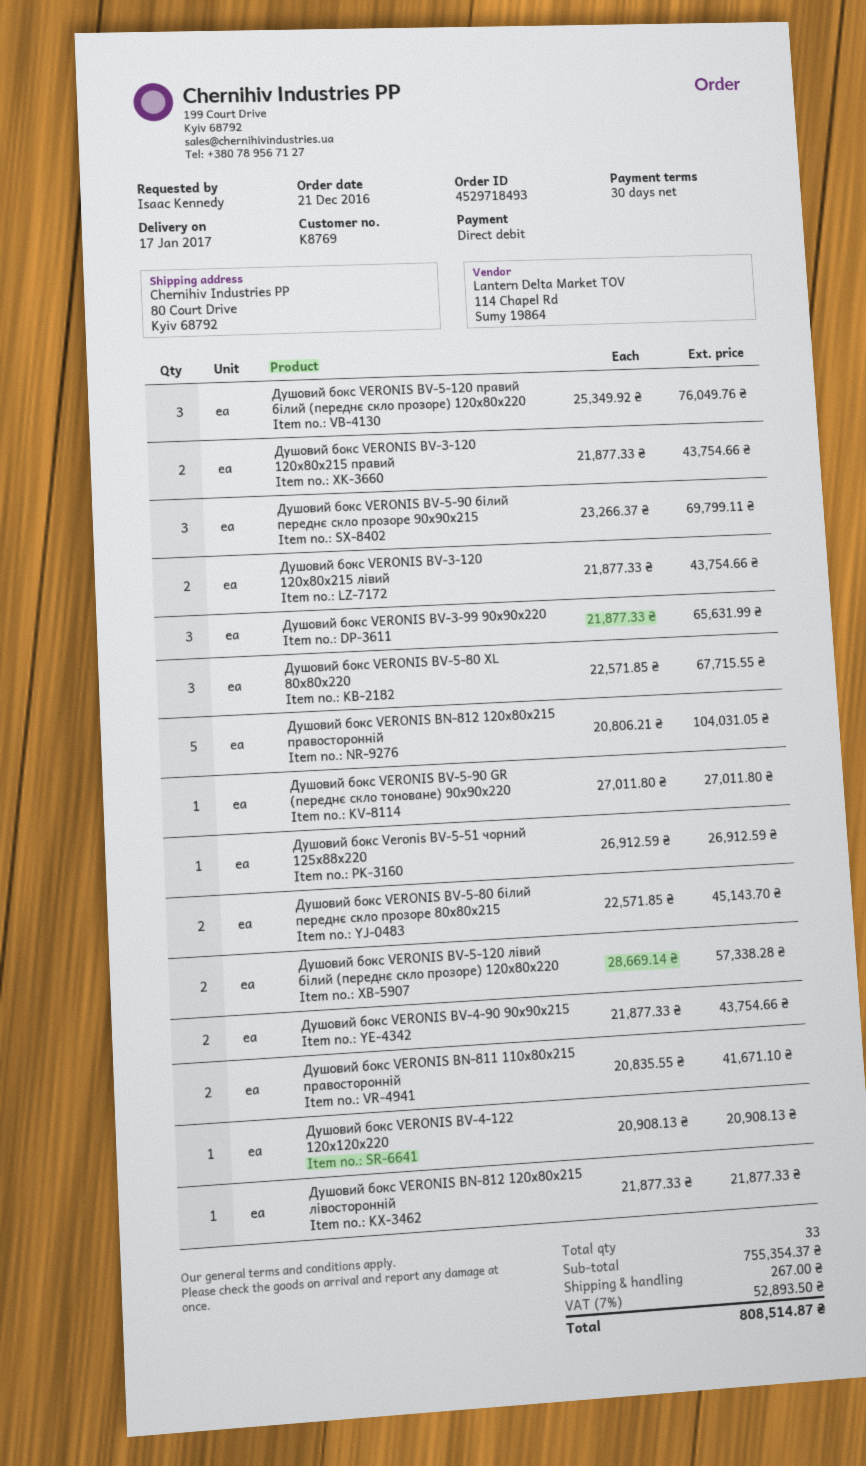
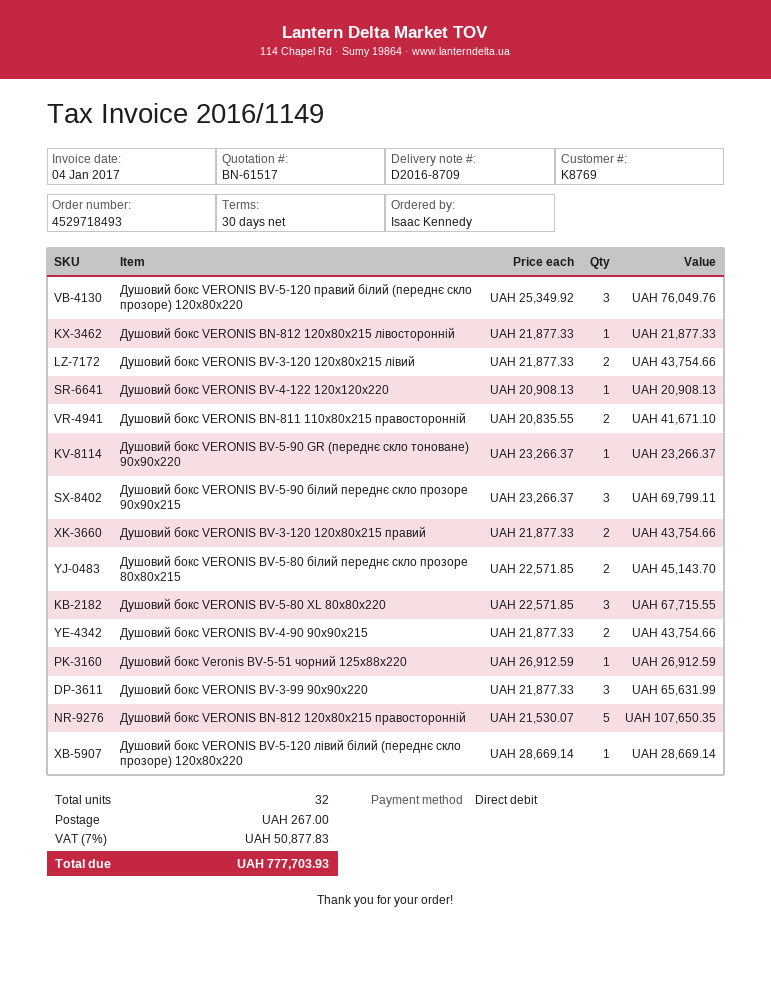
Душовий бокс VERONIS BN-812 120х80х215 правосторонній: 5 x 20806.21 = 104031.05 -> 5 x 21530.07 = 107650.35
Душовий бокс VERONIS BV-5-90 GR (переднє скло тоноване) 90х90х220: 1 x 27011.80 = 27011.80 -> 1 x 23266.37 = 23266.37
Душовий бокс VERONIS BV-5-120 лівий білий (переднє скло прозоре) 120х80х220: 2 x 28669.14 = 57338.28 -> 1 x 28669.14 = 28669.14
total quantity: 33 -> 32
tax: 7% = 52893.50 -> 7% = 50877.83
total: 808514.87 -> 777703.93

